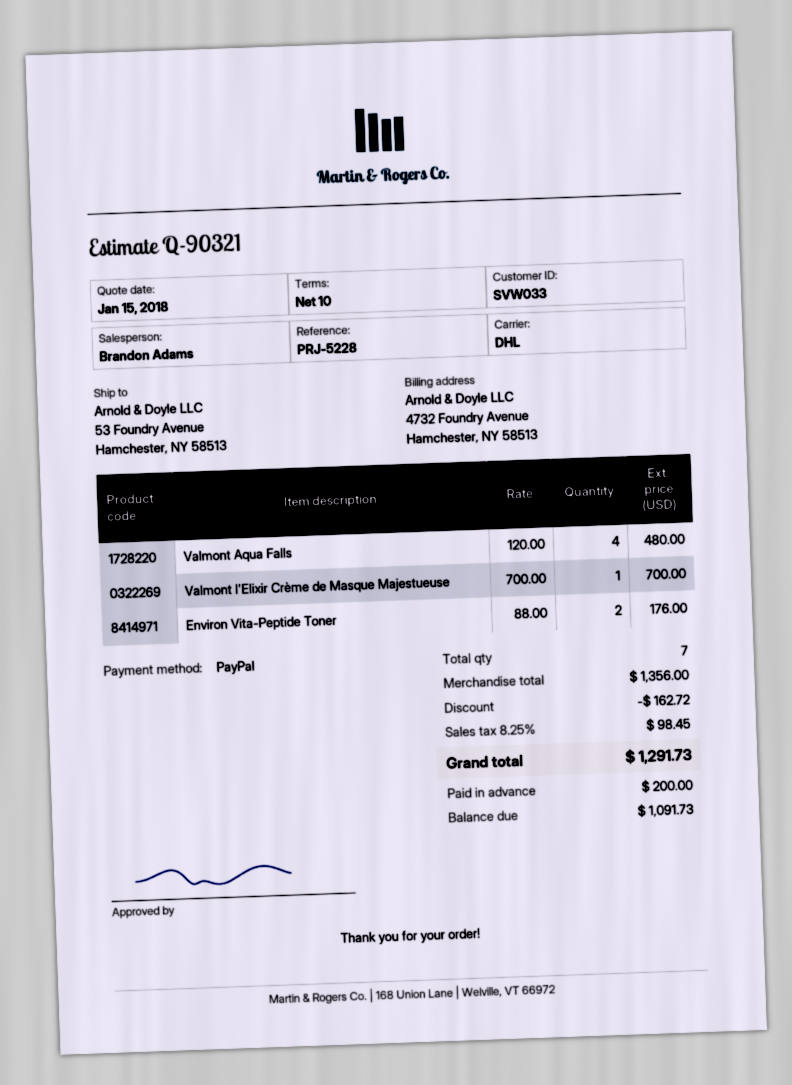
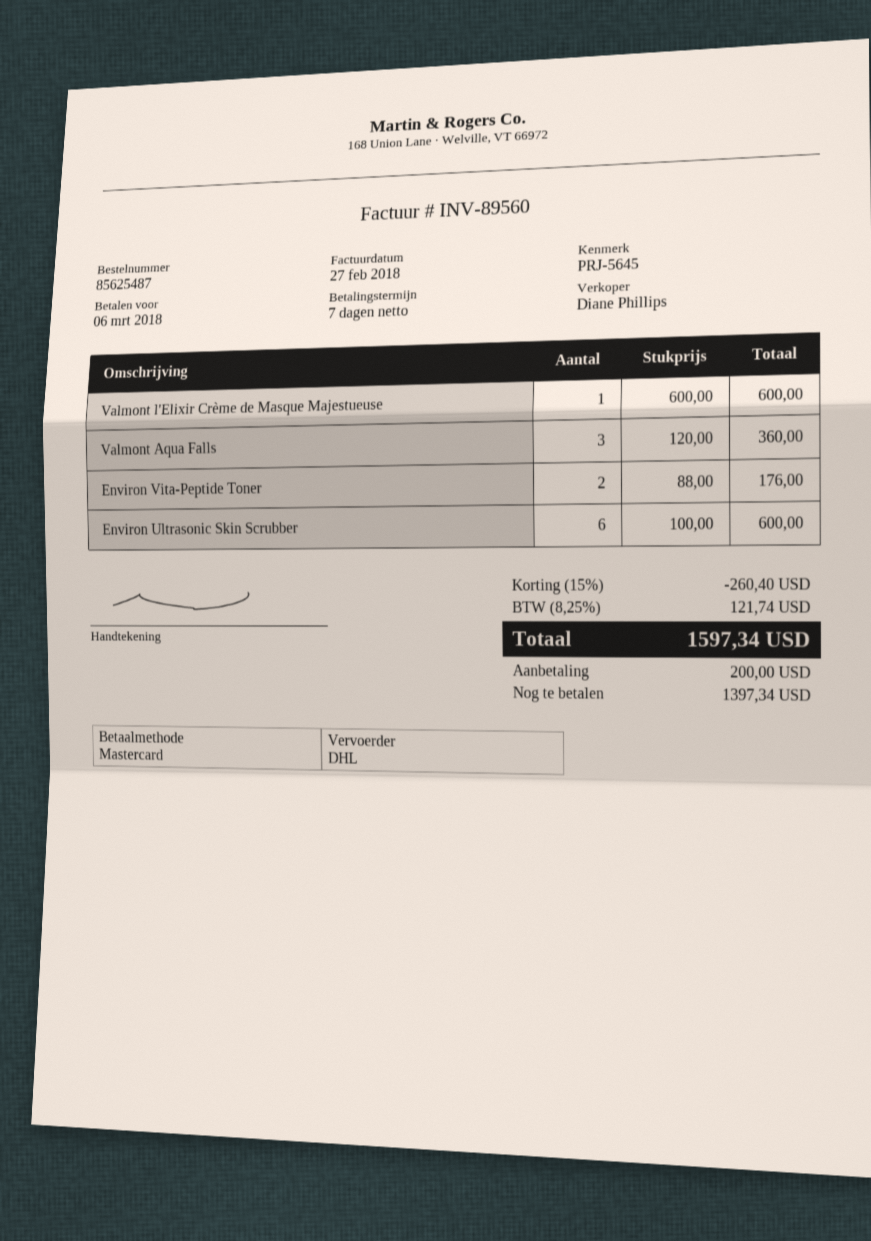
payment terms: 10 days -> 7 days
reference: PRJ-5228 -> PRJ-5645
sales rep: Brandon Adams -> Diane Phillips
payment method: PayPal -> Mastercard
Valmont Aqua Falls: 4 x 120.00 = 480.00 -> 3 x 120.00 = 360.00
Valmont l'Elixir Crème de Masque Majestueuse: 1 x 700.00 = 700.00 -> 1 x 600.00 = 600.00
Environ Ultrasonic Skin Scrubber: none -> 6 x 100.00 = 600.00
discount: 162.72 -> 260.40
tax: 8.25% = 98.45 -> 8.25% = 121.74
total: 1291.73 -> 1597.34
balance: 1091.73 -> 1397.34

